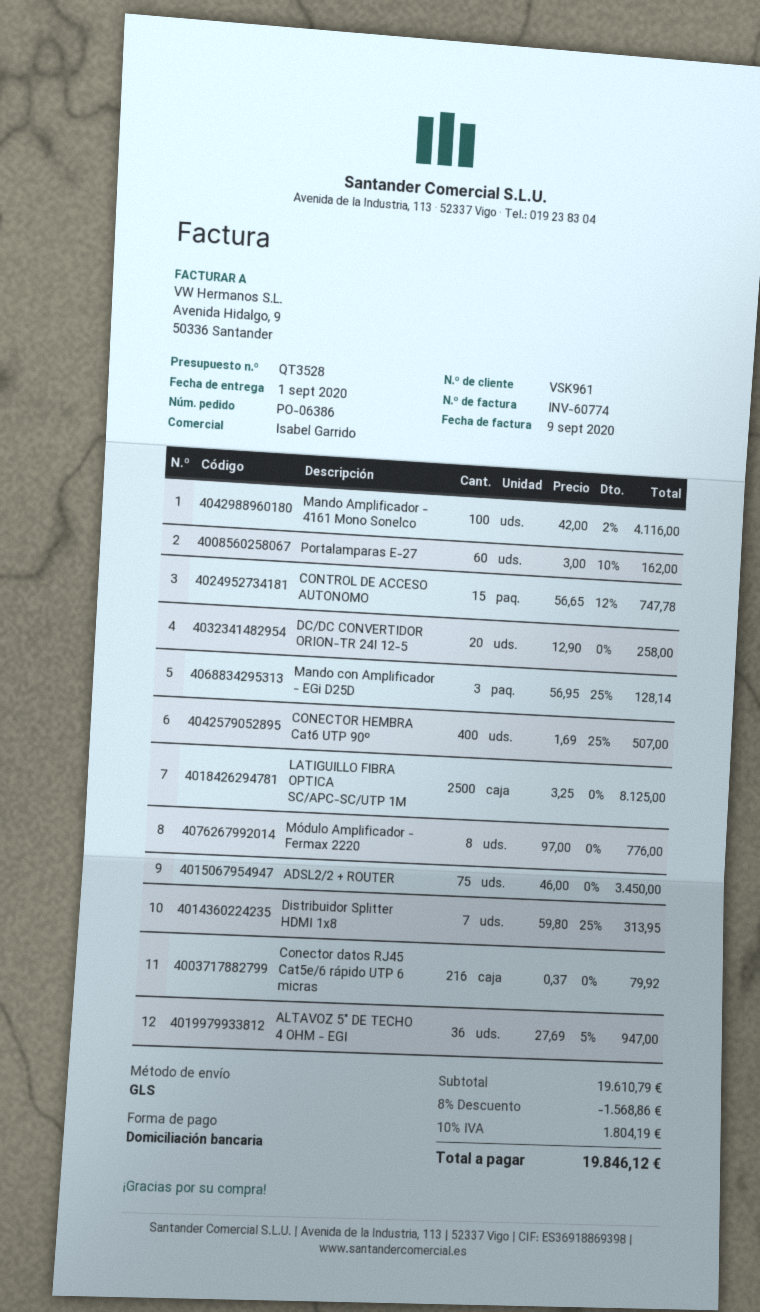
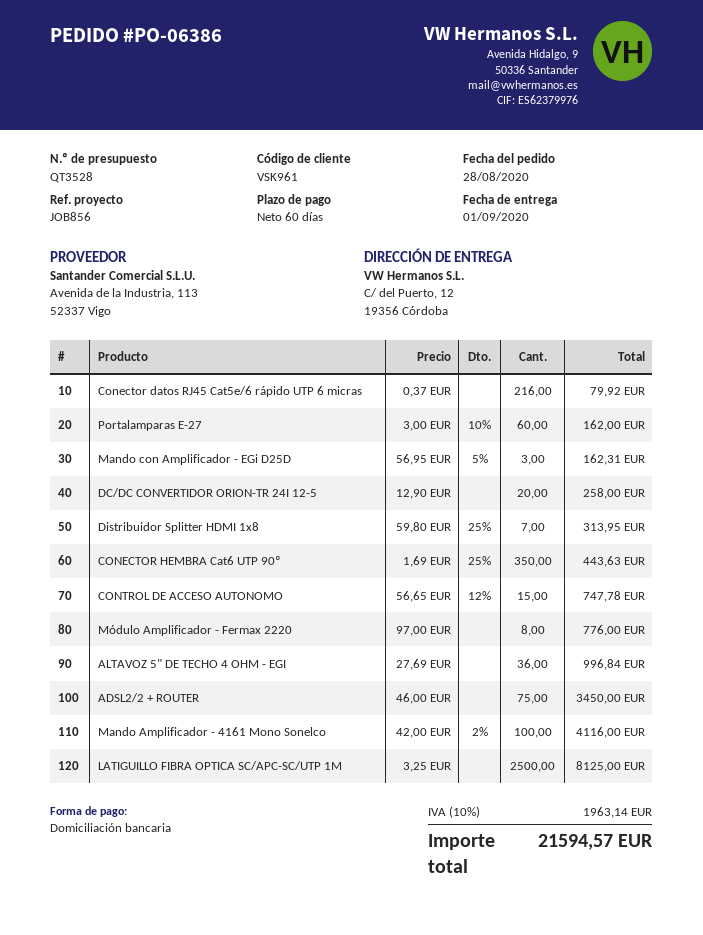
Mando con Amplificador - EGi D25D: 3 x 56.95 - 25% = 128.14 -> 3 x 56.95 - 5% = 162.31
CONECTOR HEMBRA Cat6 UTP 90º: 400 x 1.69 - 25% = 507.00 -> 350 x 1.69 - 25% = 443.63
ALTAVOZ 5" DE TECHO 4 OHM - EGI: 36 x 27.69 - 5% = 947.00 -> 36 x 27.69 = 996.84
discount: 8% = 1568.86 -> none
tax: 10% = 1804.19 -> 10% = 1963.14
total: 19846.12 -> 21594.57

